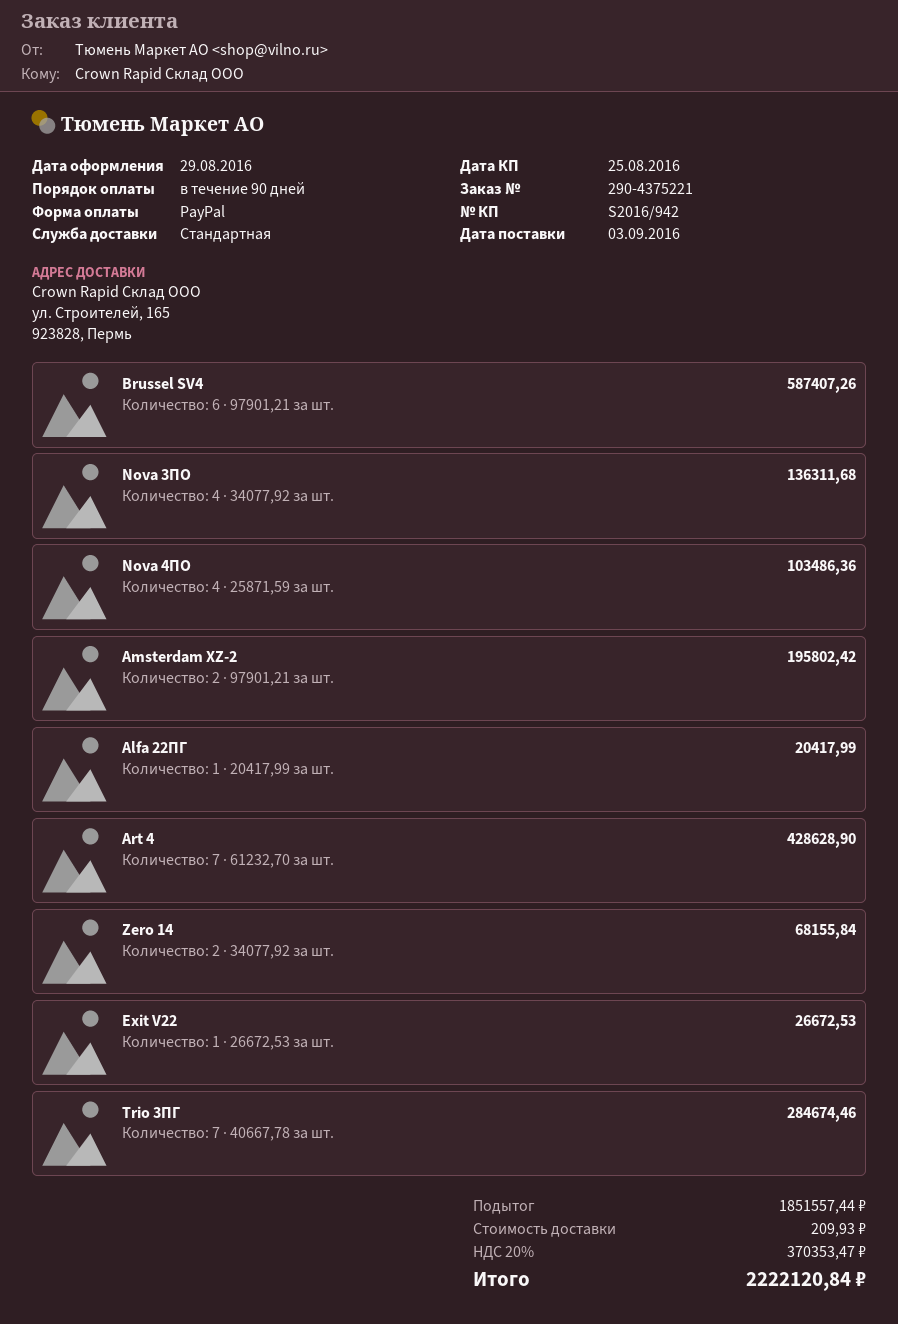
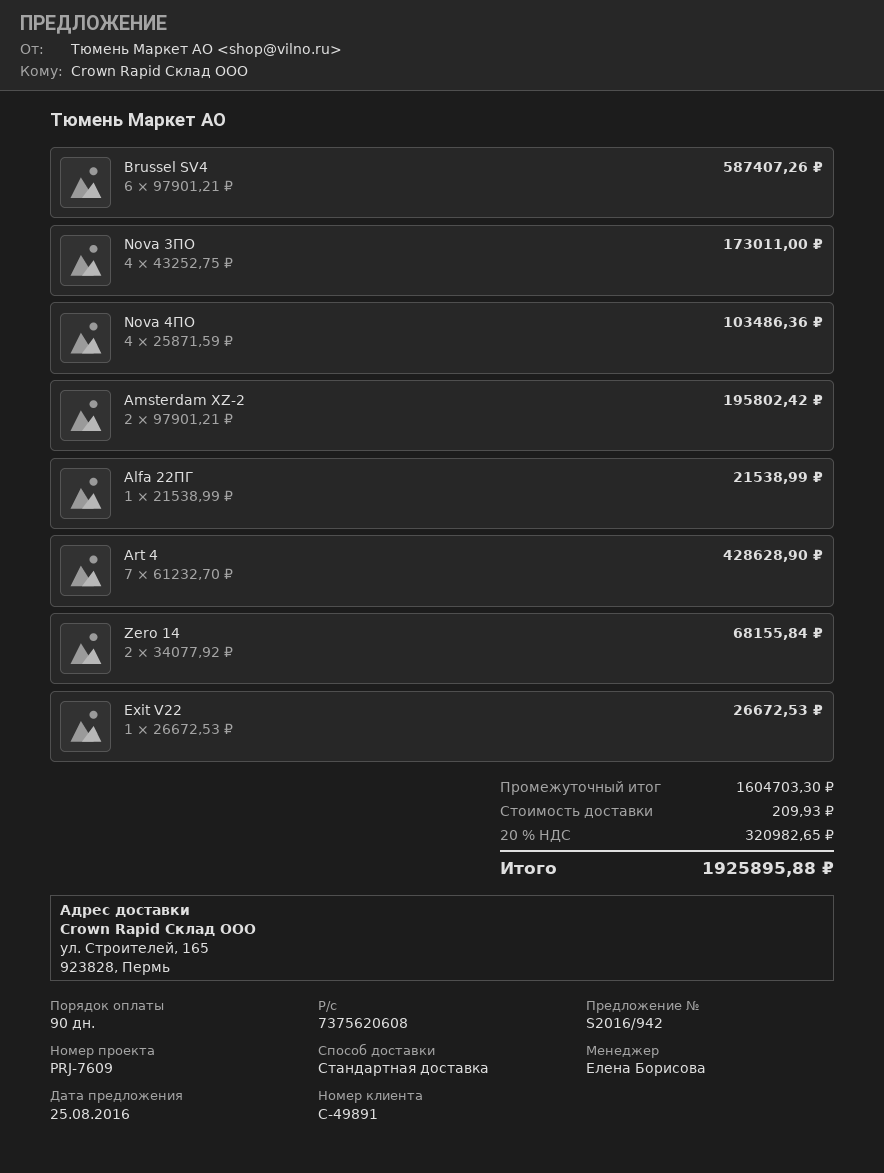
Nova 3ПО: 4 x 34077.92 = 136311.68 -> 4 x 43252.75 = 173011.00
Alfa 22ПГ: 1 x 20417.99 = 20417.99 -> 1 x 21538.99 = 21538.99
Trio 3ПГ: 7 x 40667.78 = 284674.46 -> none
subtotal: 1851557.44 -> 1604703.30
tax: 20% = 370353.47 -> 20% = 320982.65
total: 2222120.84 -> 1925895.88

